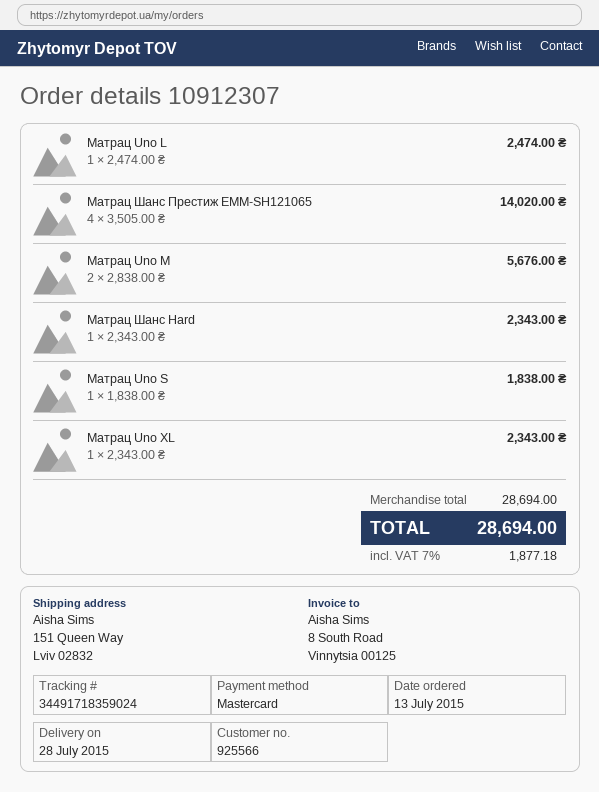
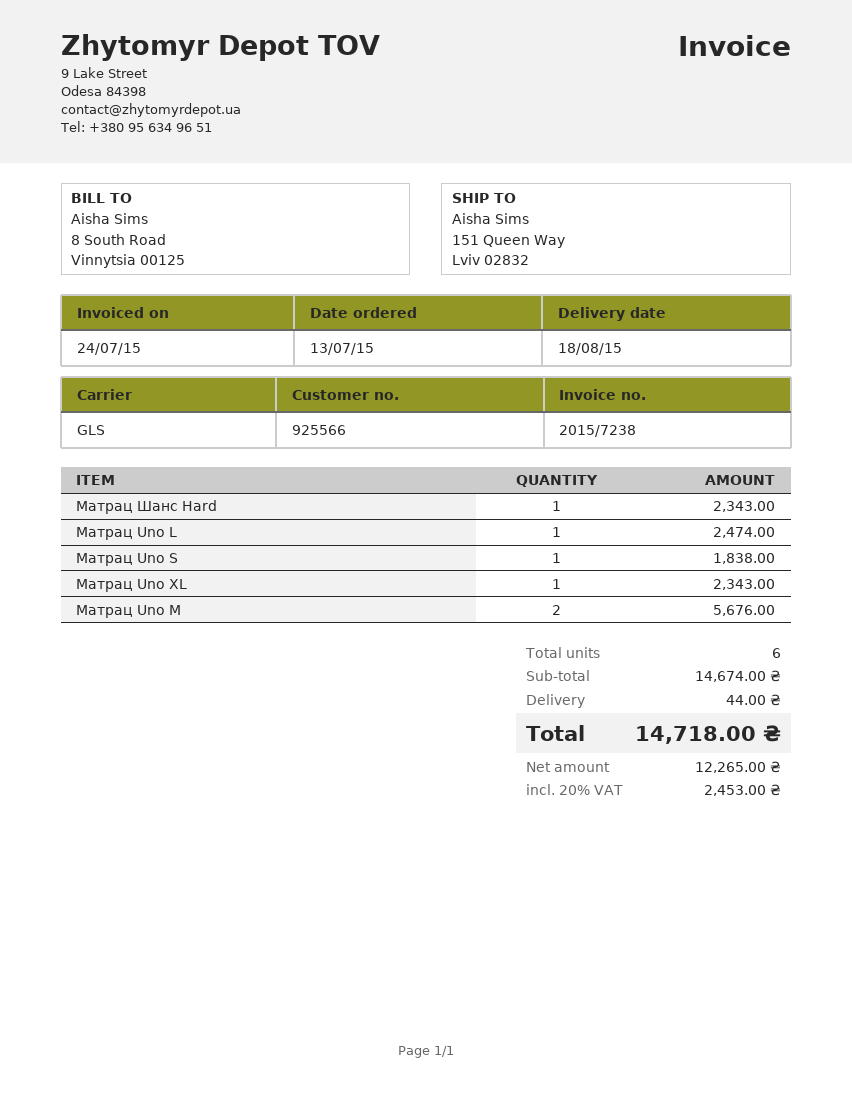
delivery date: 2015-07-28 -> 2015-08-18
Матрац Шанс Престиж EMM-SH121065: 4 for 14020.00 -> none
subtotal: 28694.00 -> 14674.00
shipping: none -> 44.00
tax: 7% = 1877.18 -> 20% = 2453.00
total: 28694.00 -> 14718.00

